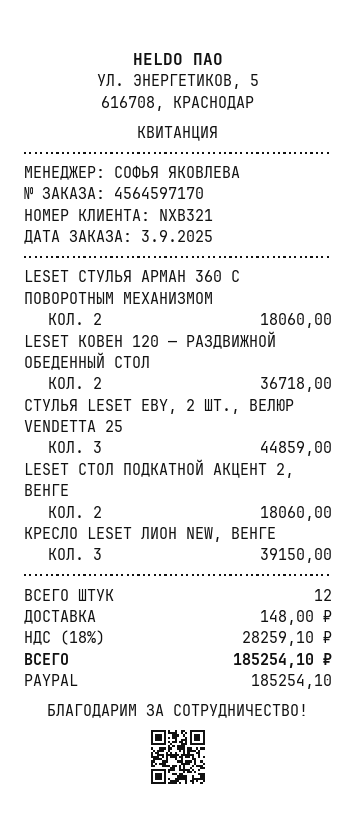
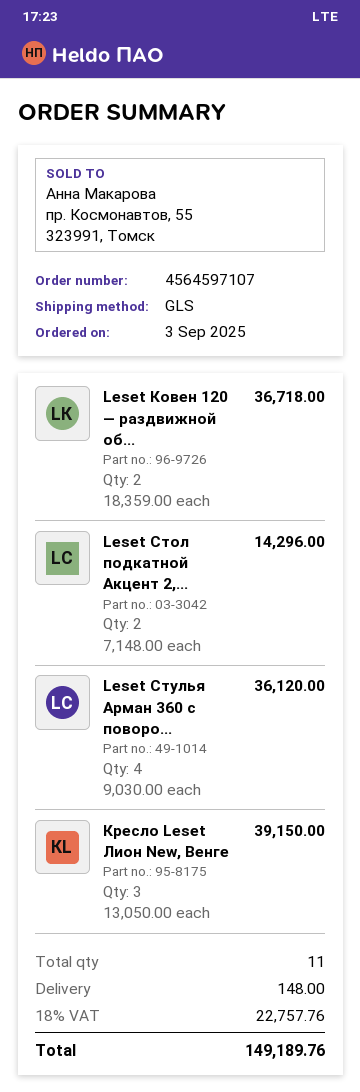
order number: 4564597170 -> 4564597107
LESET СТУЛЬЯ АРМАН 360 С ПОВОРОТНЫМ МЕХАНИЗМОМ: 2 for 18060.00 -> 4 for 36120.00
СТУЛЬЯ LESET EBY, 2 ШТ., ВЕЛЮР VENDETTA 25: 3 for 44859.00 -> none
LESET СТОЛ ПОДКАТНОЙ АКЦЕНТ 2, ВЕНГЕ: 2 for 18060.00 -> 2 for 14296.00
total quantity: 12 -> 11
tax: 18% = 28259.10 -> 18% = 22757.76
total: 185254.10 -> 149189.76

